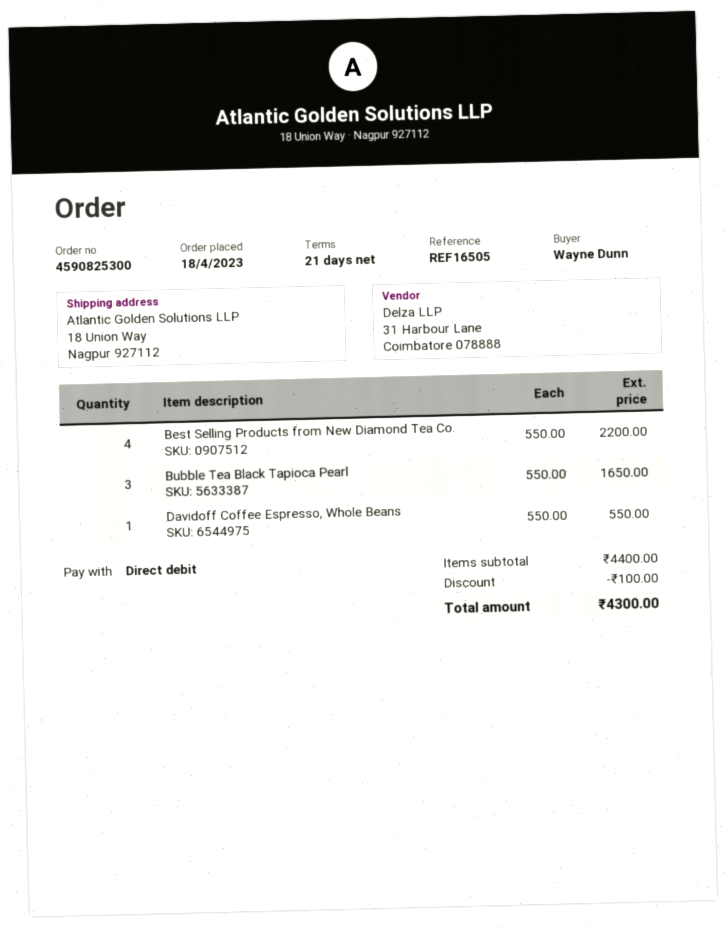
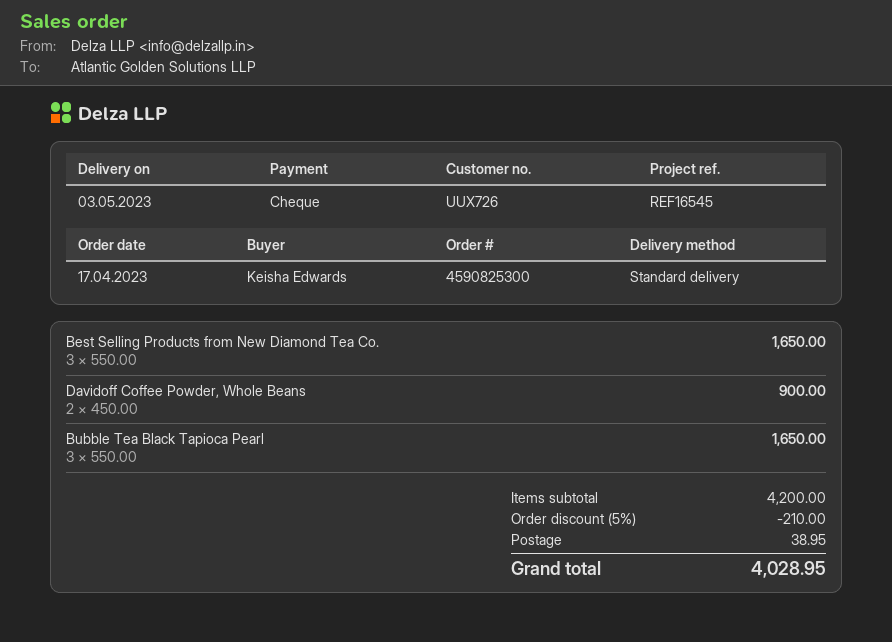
order date: 2023-04-18 -> 2023-04-17
reference: REF16505 -> REF16545
ordered by: Wayne Dunn -> Keisha Edwards
payment method: direct debit -> cheque
Best Selling Products from New Diamond Tea Co.: 4 x 550.00 = 2200.00 -> 3 x 550.00 = 1650.00
Davidoff Coffee Espresso, Whole Beans: 1 x 550.00 = 550.00 -> none
Davidoff Coffee Powder, Whole Beans: none -> 2 x 450.00 = 900.00
subtotal: 4400.00 -> 4200.00
discount: 100.00 -> 210.00
shipping: none -> 38.95
total: 4300.00 -> 4028.95

